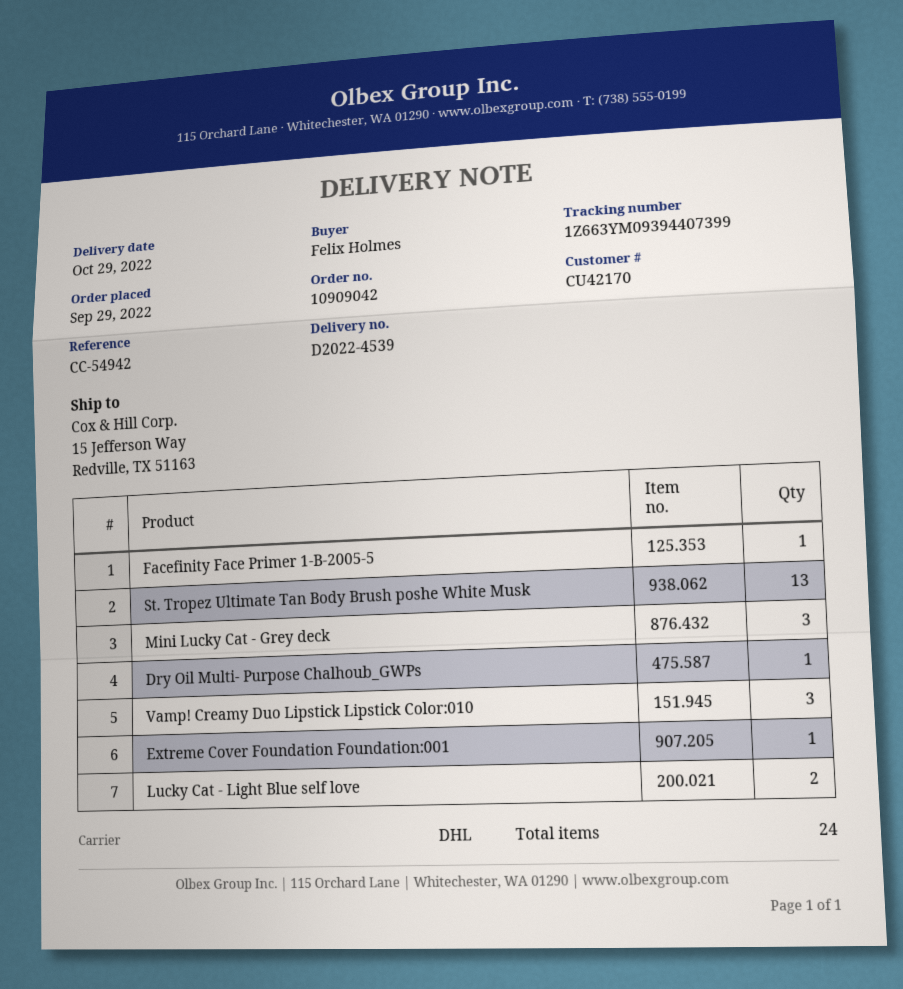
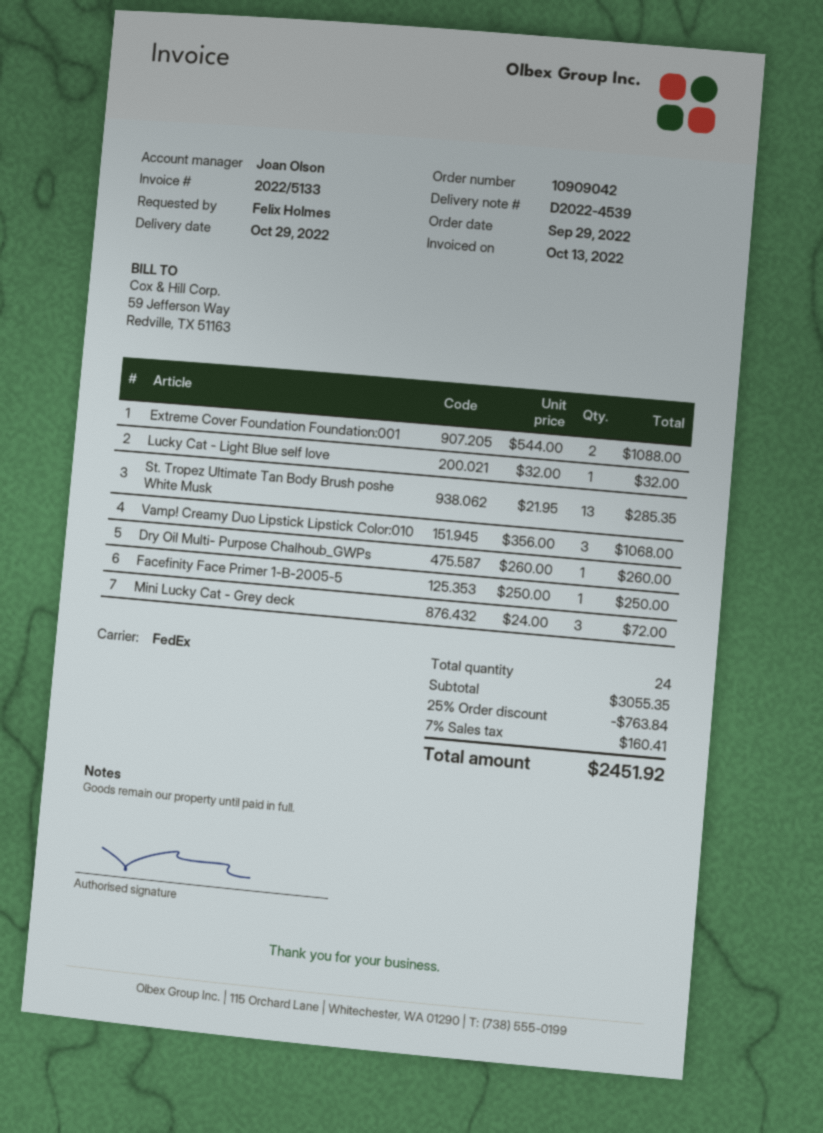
shipping method: DHL -> FedEx
Extreme Cover Foundation Foundation:001: 1 -> 2
Lucky Cat - Light Blue self love: 2 -> 1

